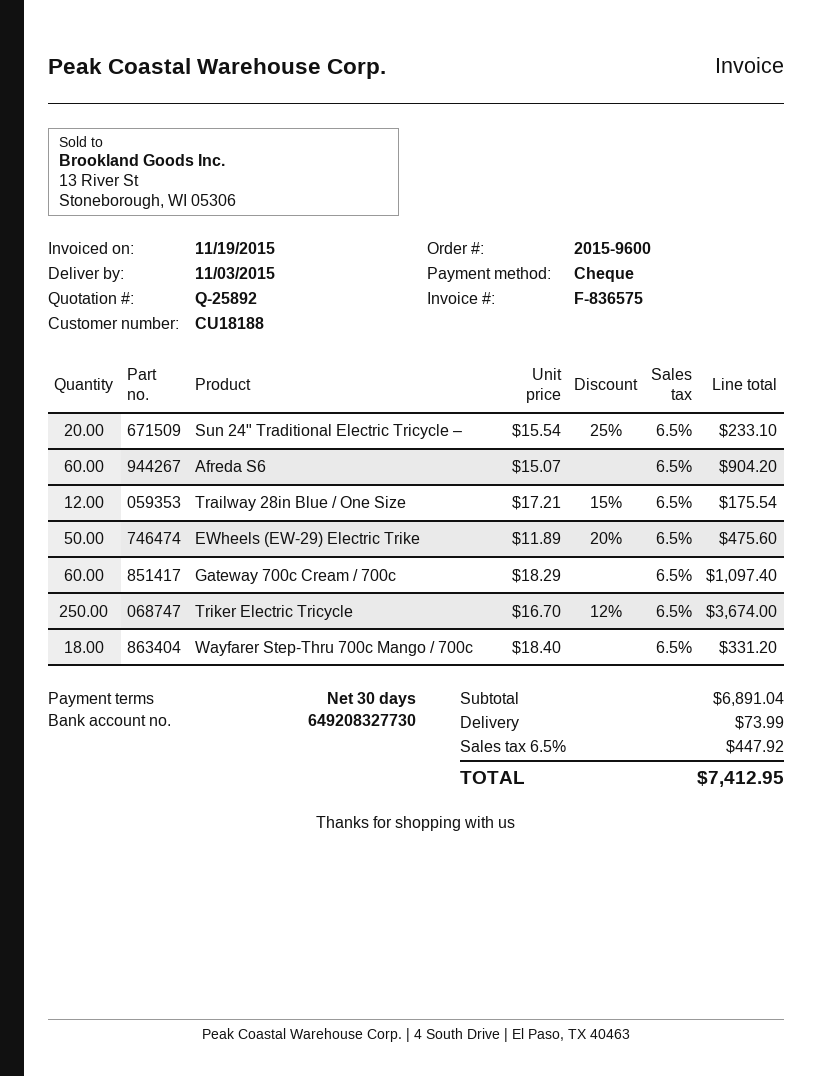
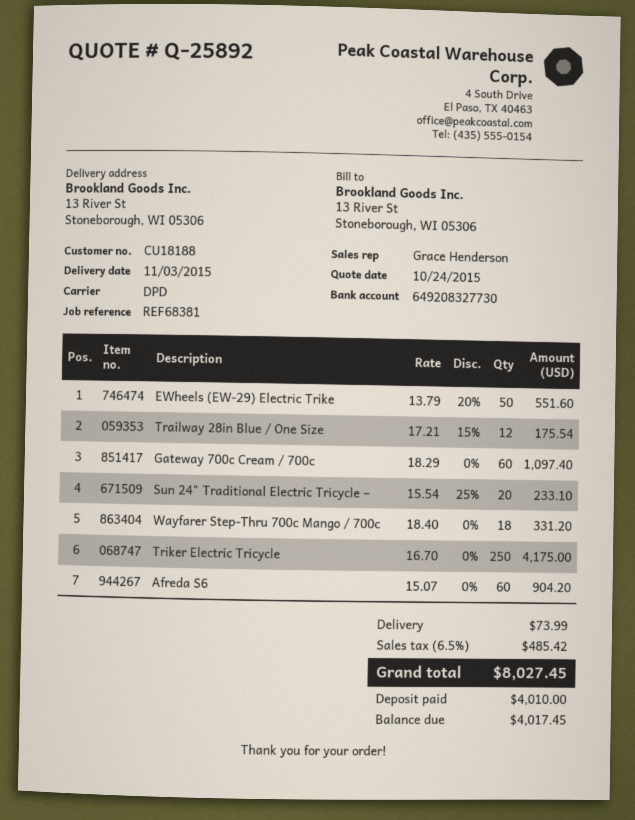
EWheels (EW-29) Electric Trike: 50 x 11.89 - 20% = 475.60 -> 50 x 13.79 - 20% = 551.60
Triker Electric Tricycle: 250 x 16.70 - 12% = 3674.00 -> 250 x 16.70 = 4175.00
tax: 6.5% = 447.92 -> 6.5% = 485.42
total: 7412.95 -> 8027.45

